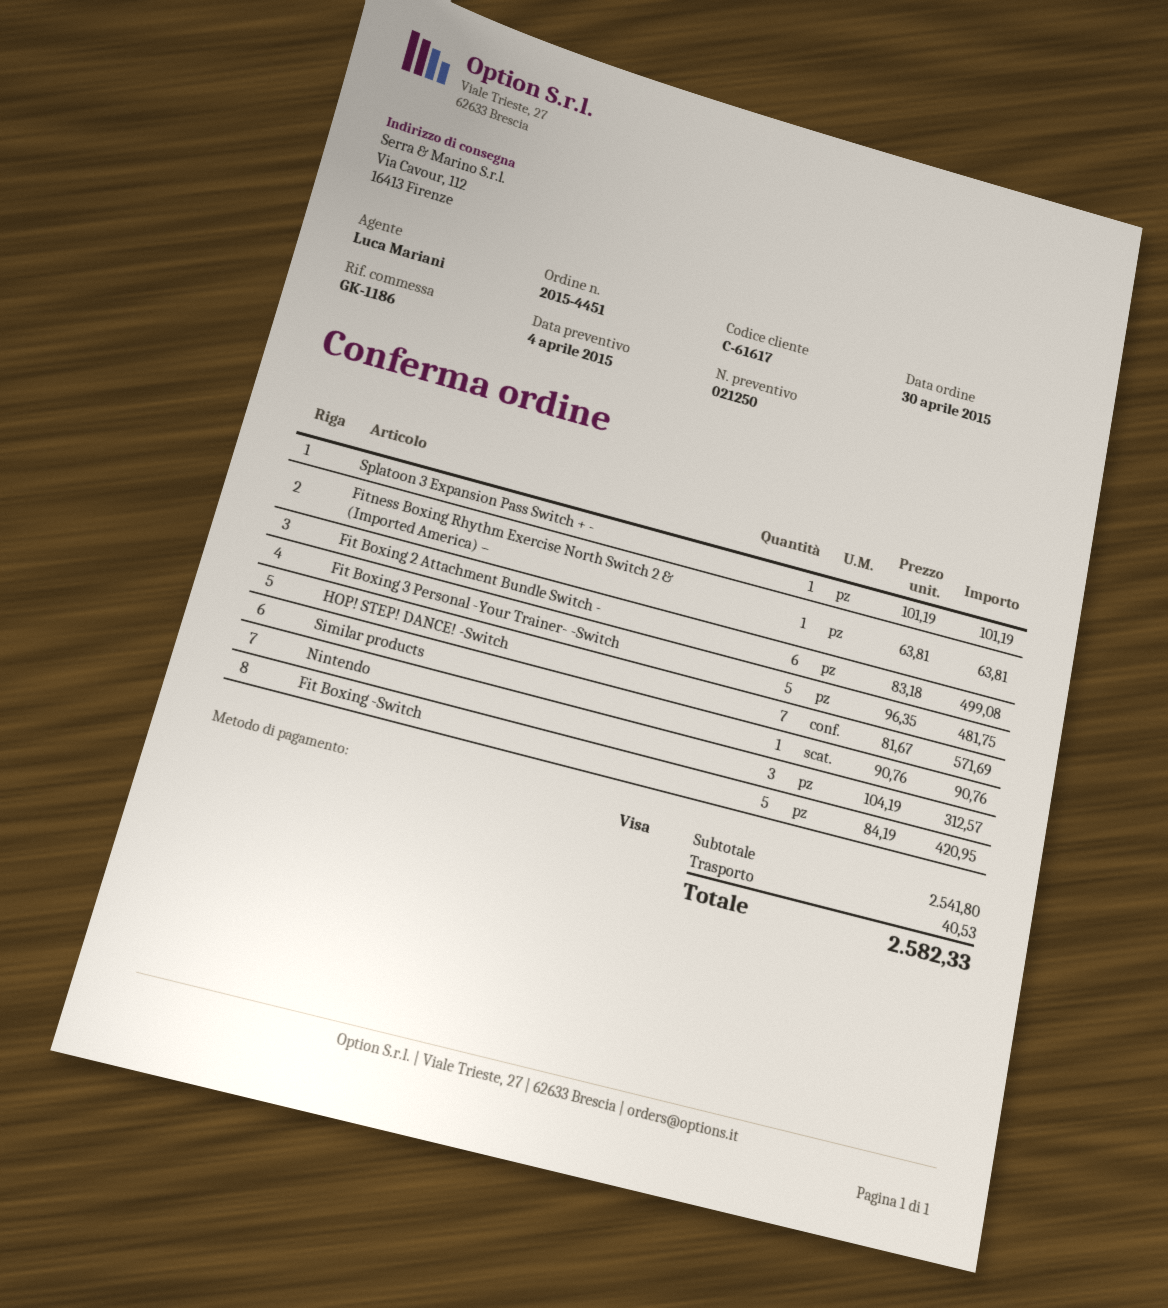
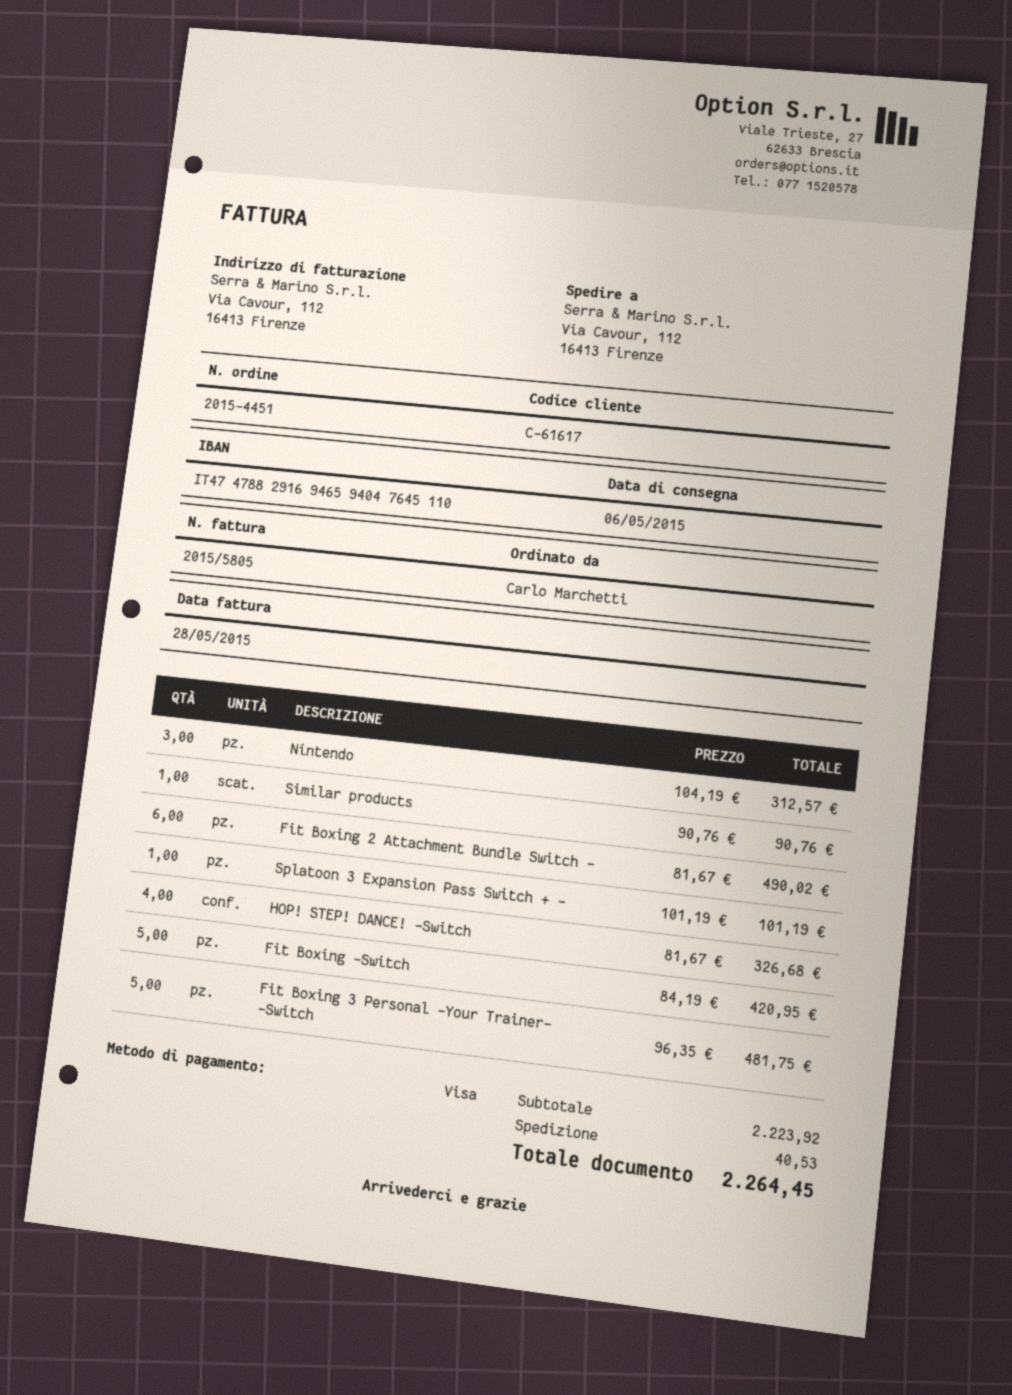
Fitness Boxing Rhythm Exercise North Switch 2 & (Imported America) –: 1 x 63.81 = 63.81 -> none
Fit Boxing 2 Attachment Bundle Switch -: 6 x 83.18 = 499.08 -> 6 x 81.67 = 490.02
HOP! STEP! DANCE! -Switch: 7 x 81.67 = 571.69 -> 4 x 81.67 = 326.68
subtotal: 2541.80 -> 2223.92
total: 2582.33 -> 2264.45

